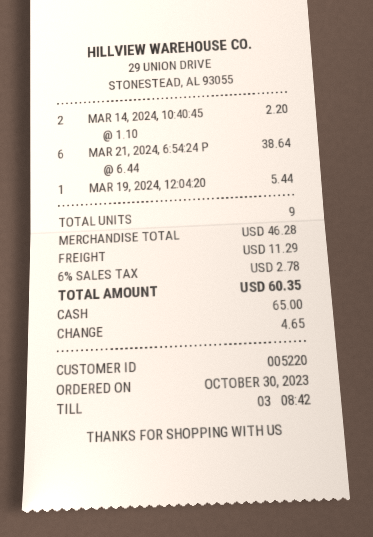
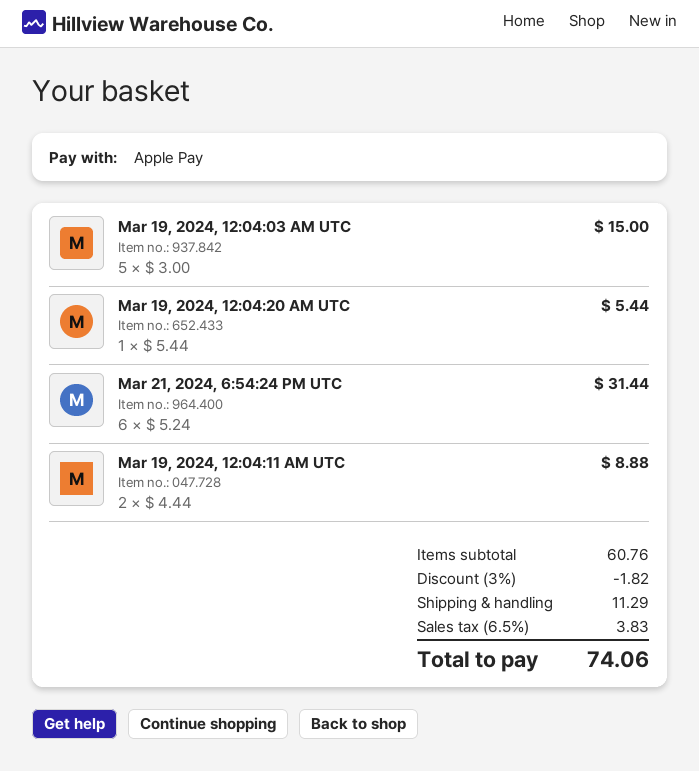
payment method: cash -> Apple Pay
MAR 14, 2024, 10:40:45: 2 x 1.10 = 2.20 -> none
MAR 21, 2024, 6:54:24 P: 6 x 6.44 = 38.64 -> 6 x 5.24 = 31.44
Mar 19, 2024, 12:04:03 AM UTC: none -> 5 x 3.00 = 15.00
Mar 19, 2024, 12:04:11 AM UTC: none -> 2 x 4.44 = 8.88
subtotal: 46.28 -> 60.76
discount: none -> 3% = 1.82
tax: 6% = 2.78 -> 6.5% = 3.83
total: 60.35 -> 74.06

